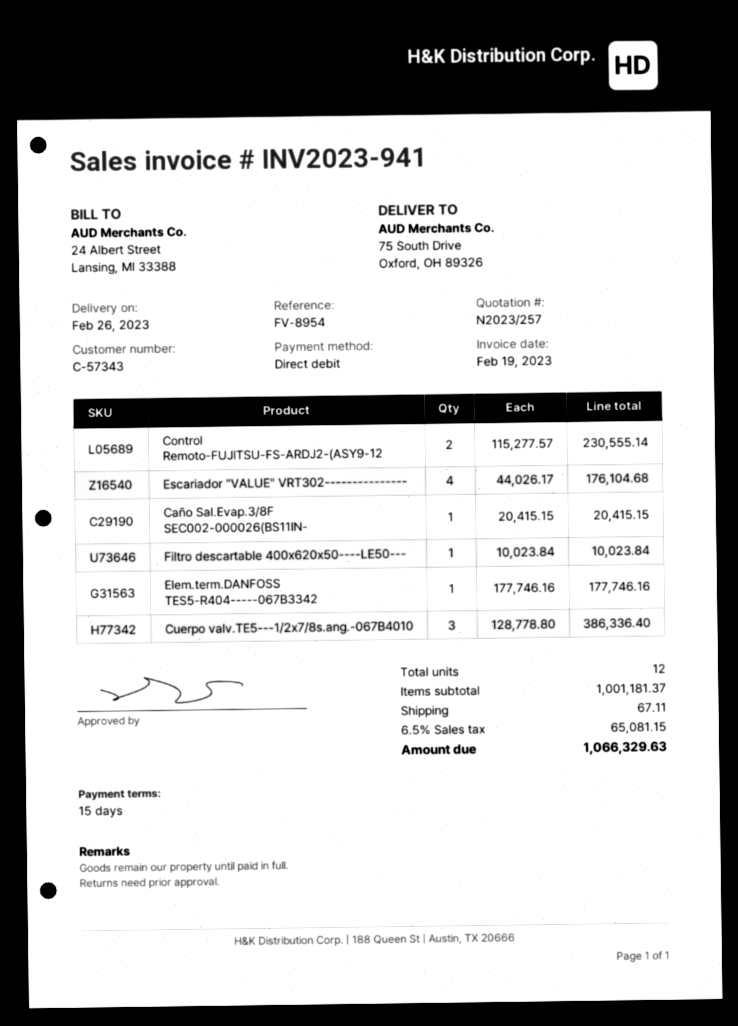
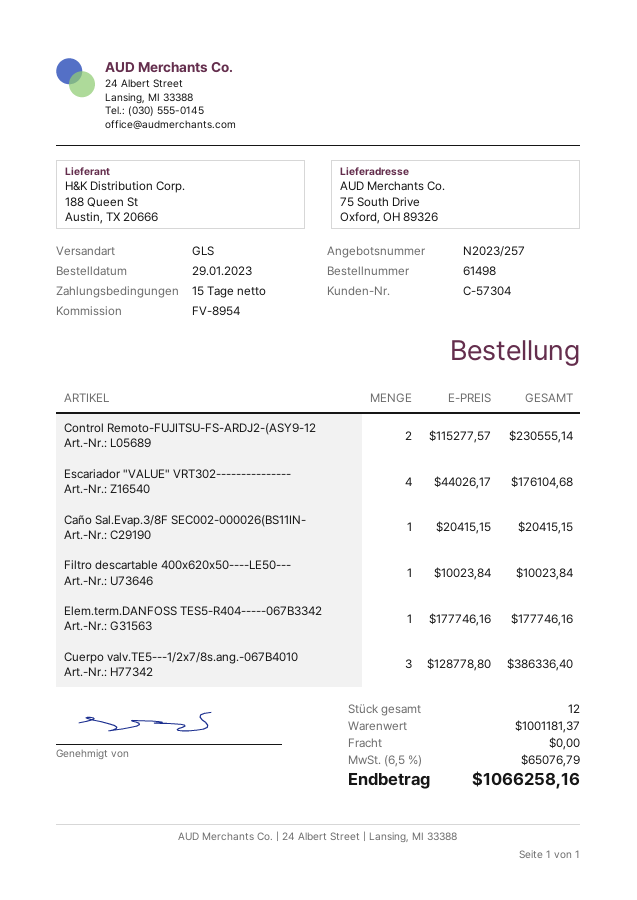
customer number: C-57343 -> C-57304
shipping: 67.11 -> 0.00
tax: 6.5% = 65081.15 -> 6.5% = 65076.79
total: 1066329.63 -> 1066258.16

